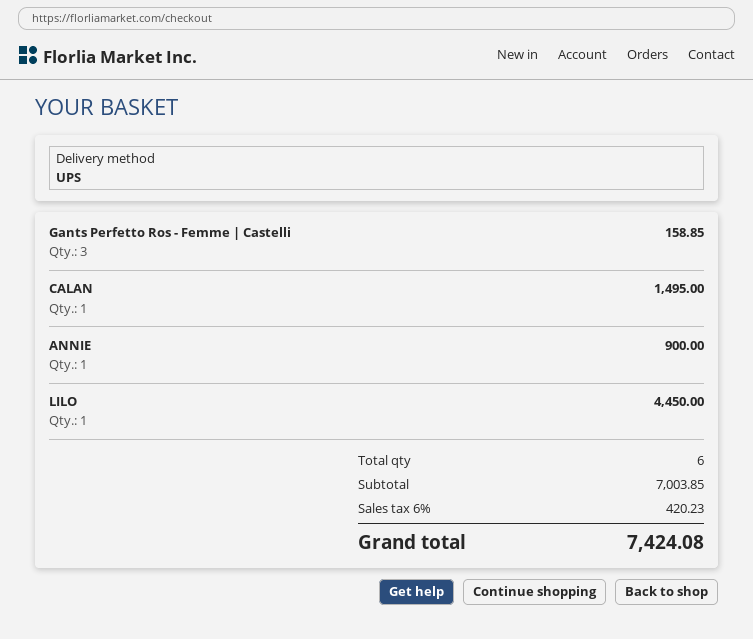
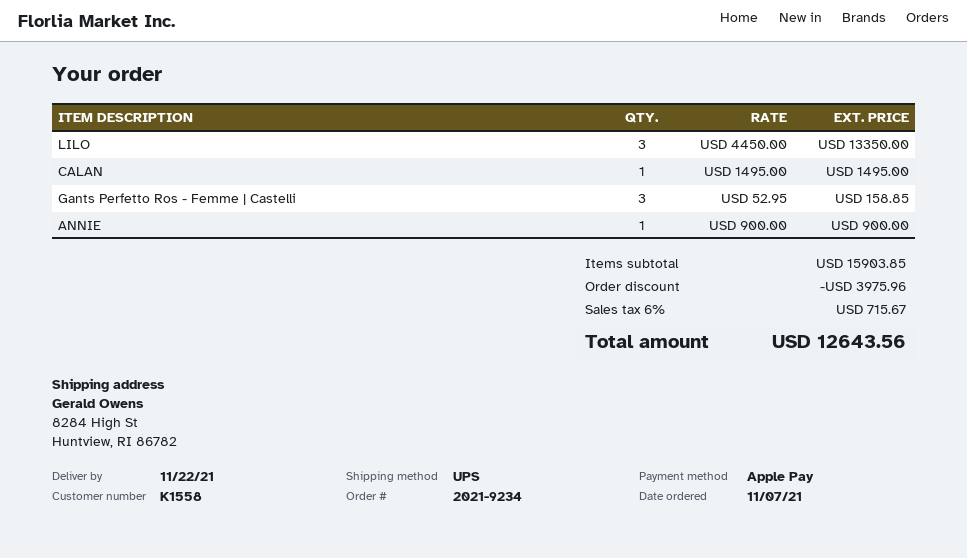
LILO: 1 for 4450.00 -> 3 for 13350.00
subtotal: 7003.85 -> 15903.85
discount: none -> 3975.96
tax: 6% = 420.23 -> 6% = 715.67
total: 7424.08 -> 12643.56

